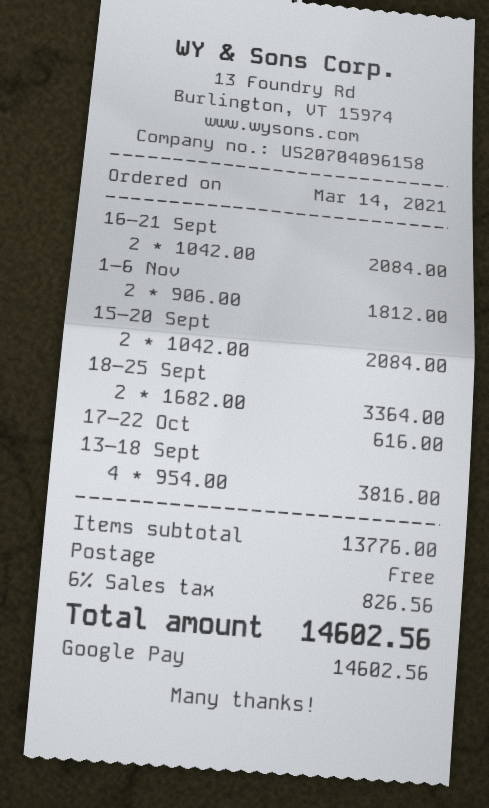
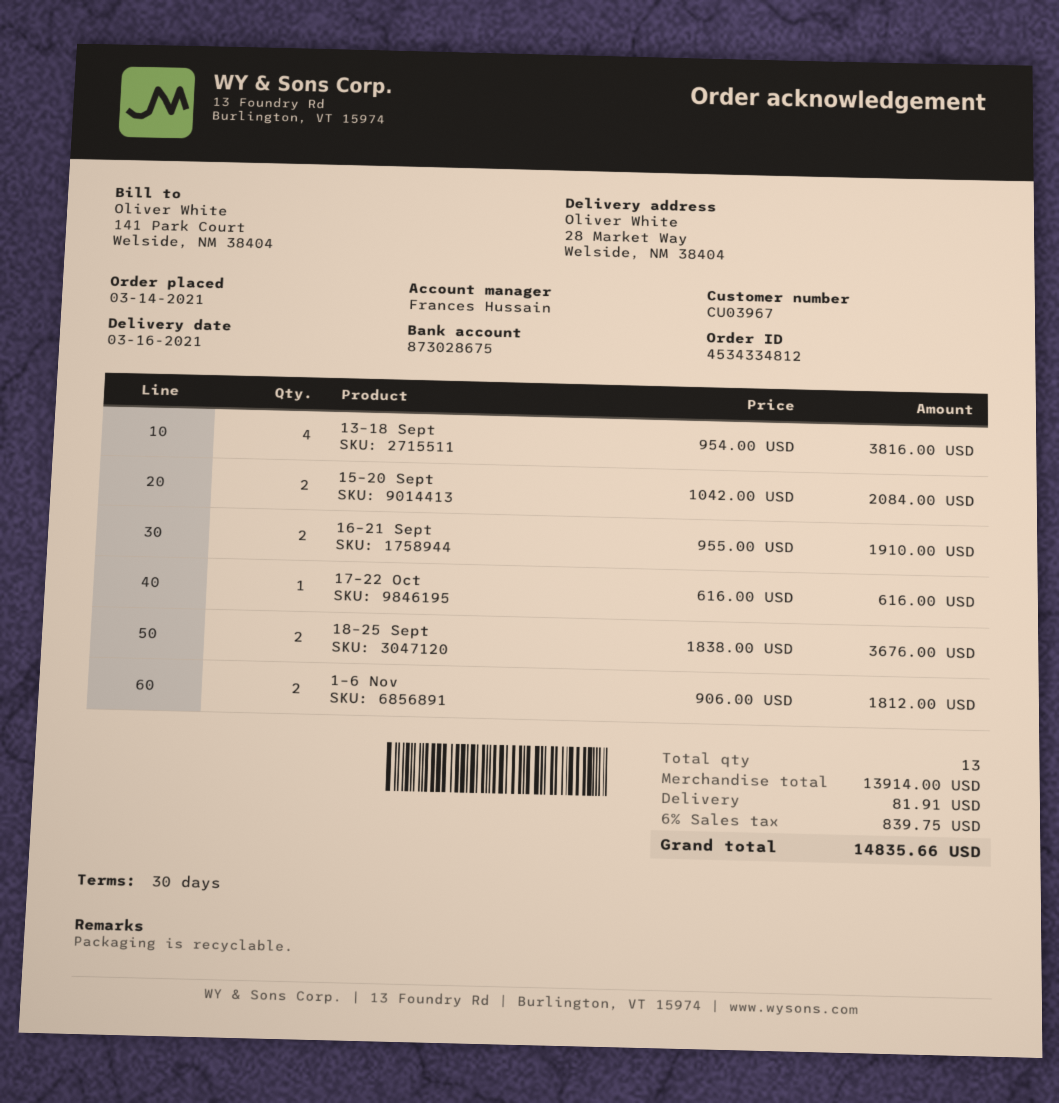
16–21 Sept: 2 x 1042.00 = 2084.00 -> 2 x 955.00 = 1910.00
18–25 Sept: 2 x 1682.00 = 3364.00 -> 2 x 1838.00 = 3676.00
subtotal: 13776.00 -> 13914.00
shipping: 0.00 -> 81.91
tax: 6% = 826.56 -> 6% = 839.75
total: 14602.56 -> 14835.66

